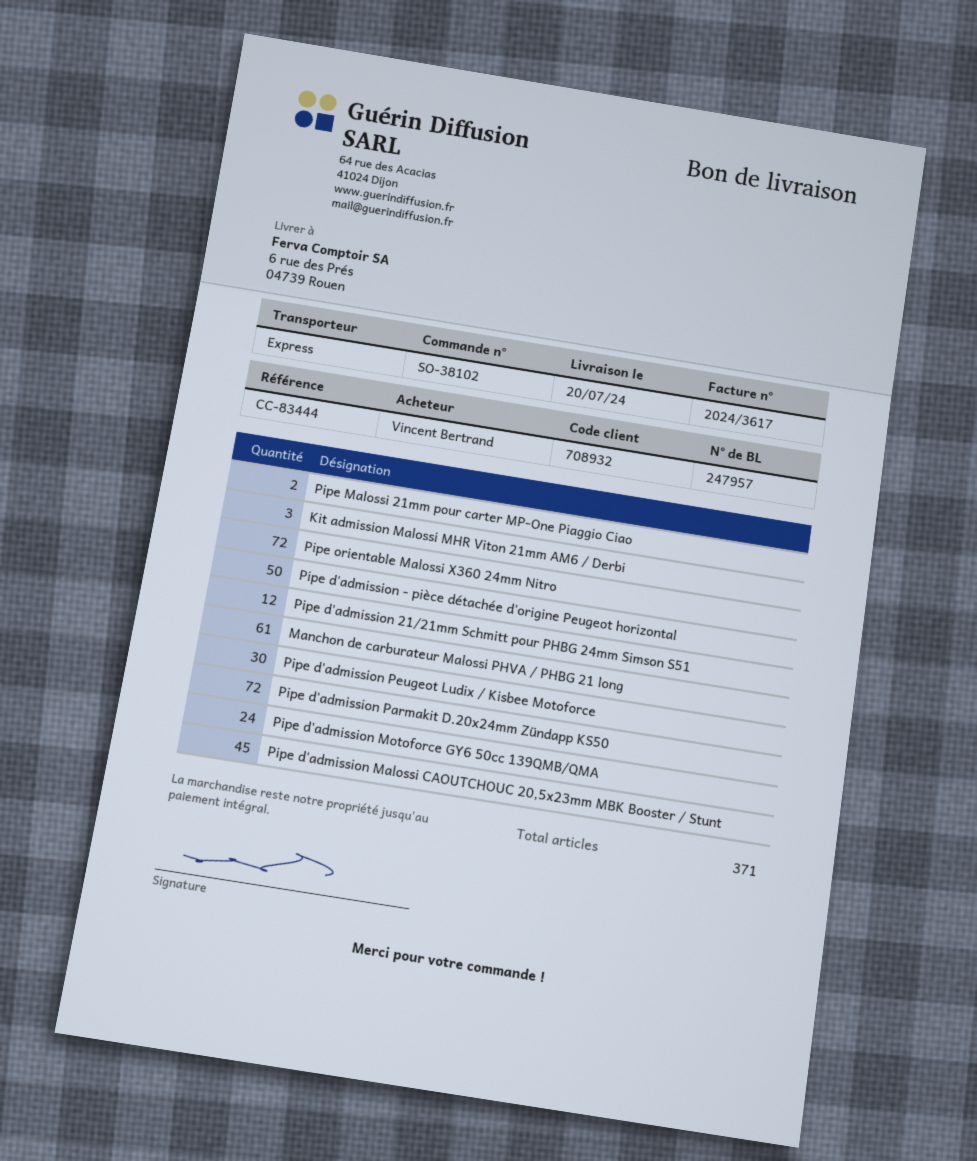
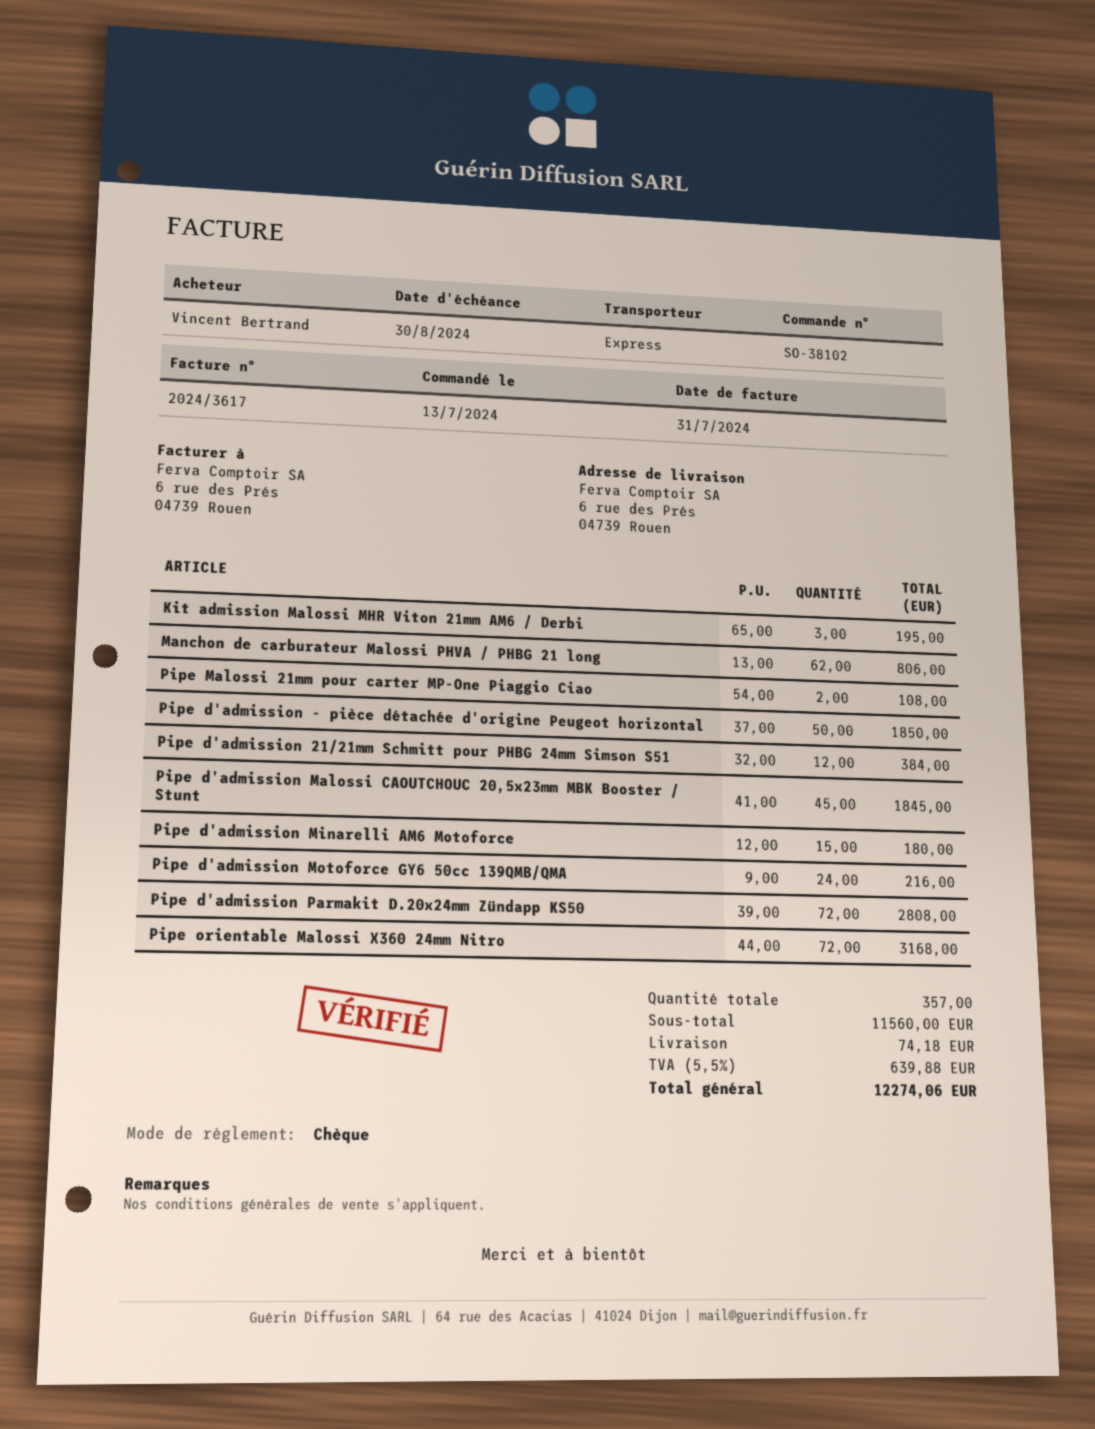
Manchon de carburateur Malossi PHVA / PHBG 21 long: 61 -> 62
Pipe d'admission Peugeot Ludix / Kisbee Motoforce: 30 -> none
Pipe d'admission Minarelli AM6 Motoforce: none -> 15
total quantity: 371 -> 357

